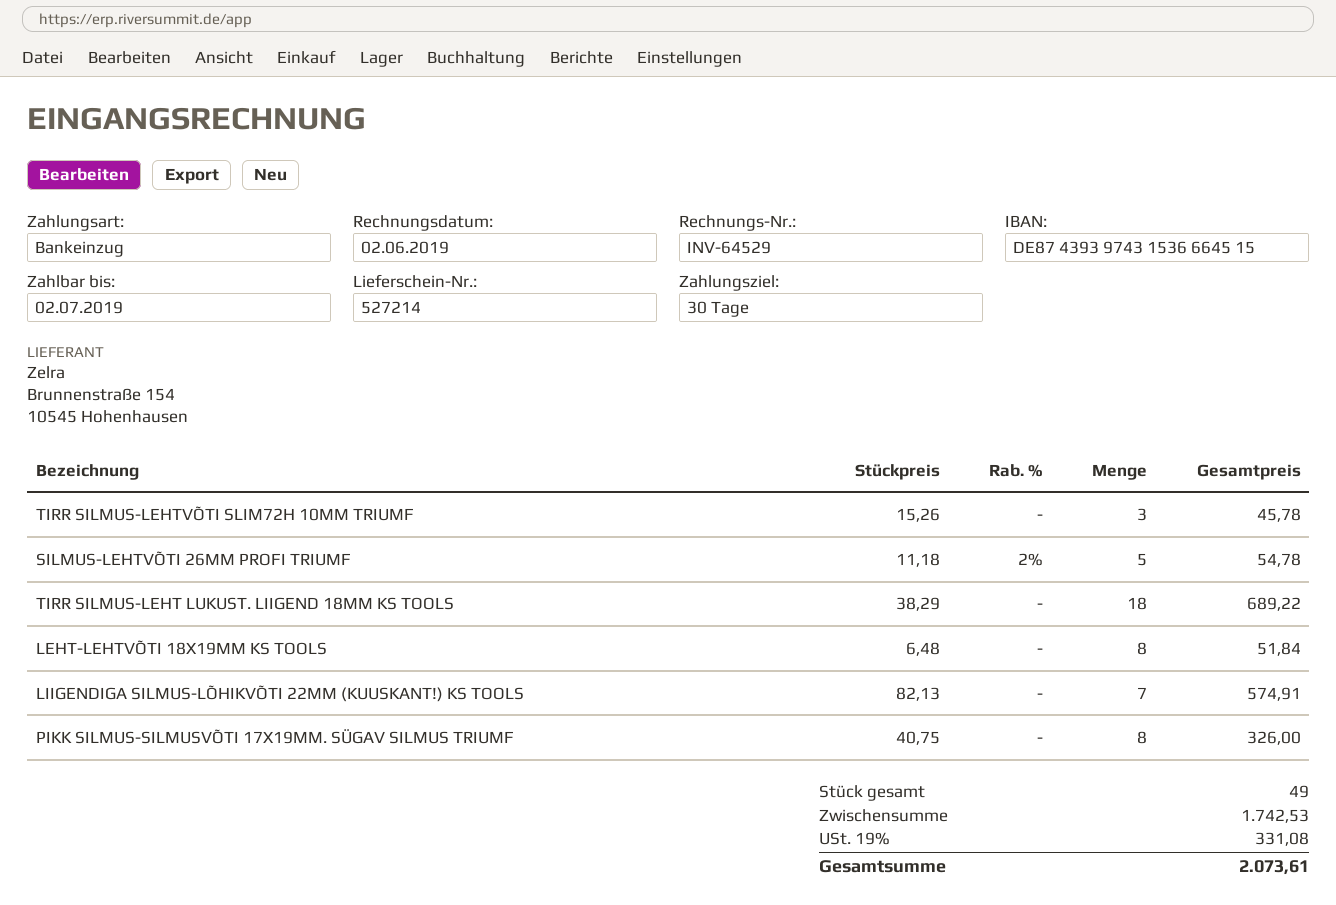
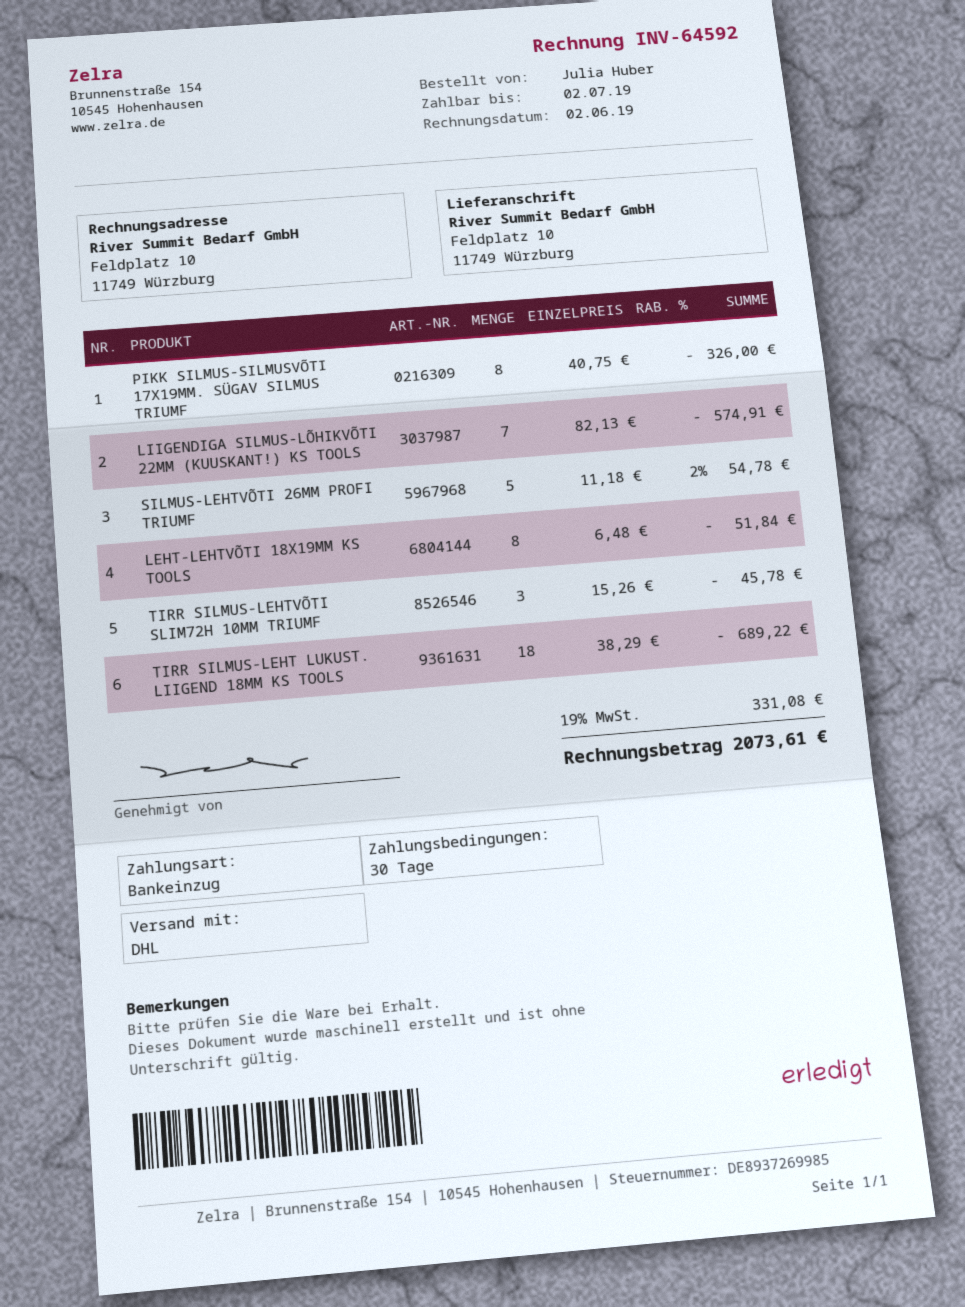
invoice number: INV-64529 -> INV-64592

